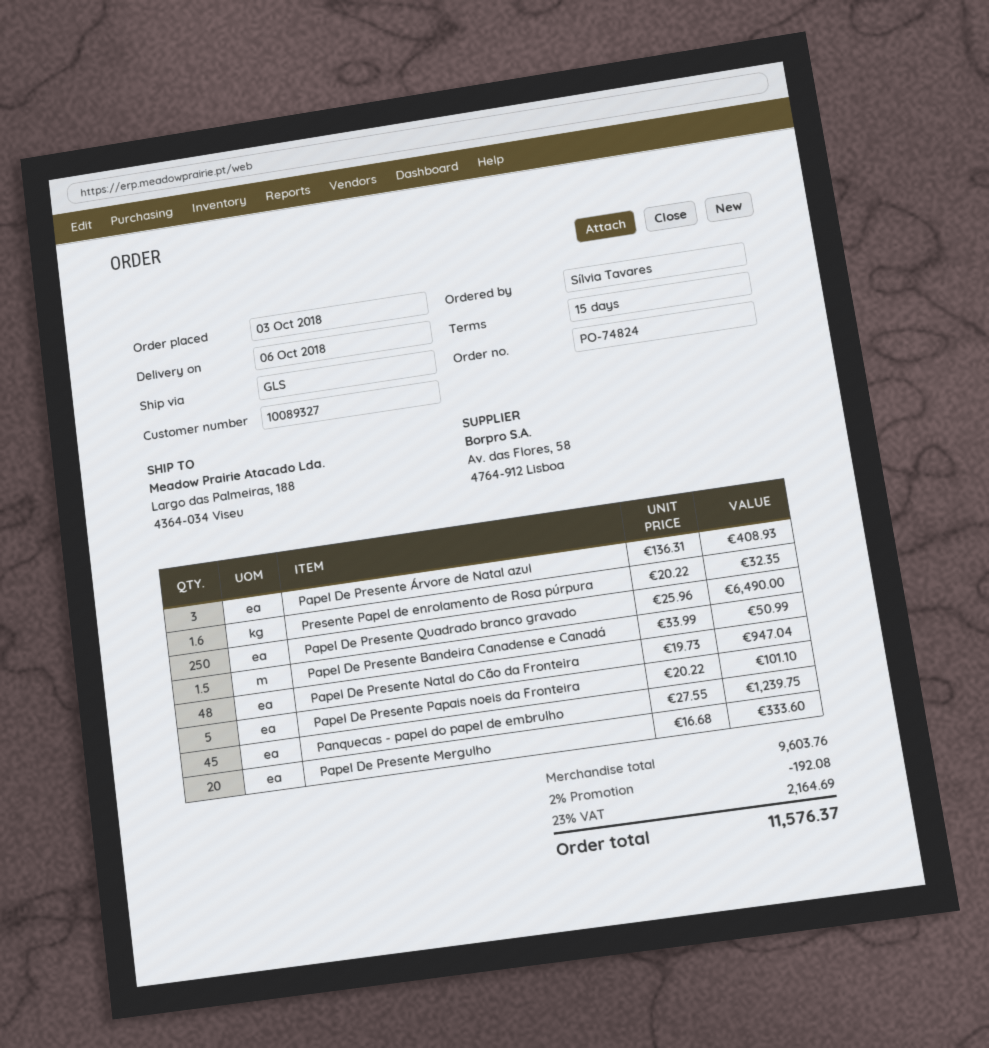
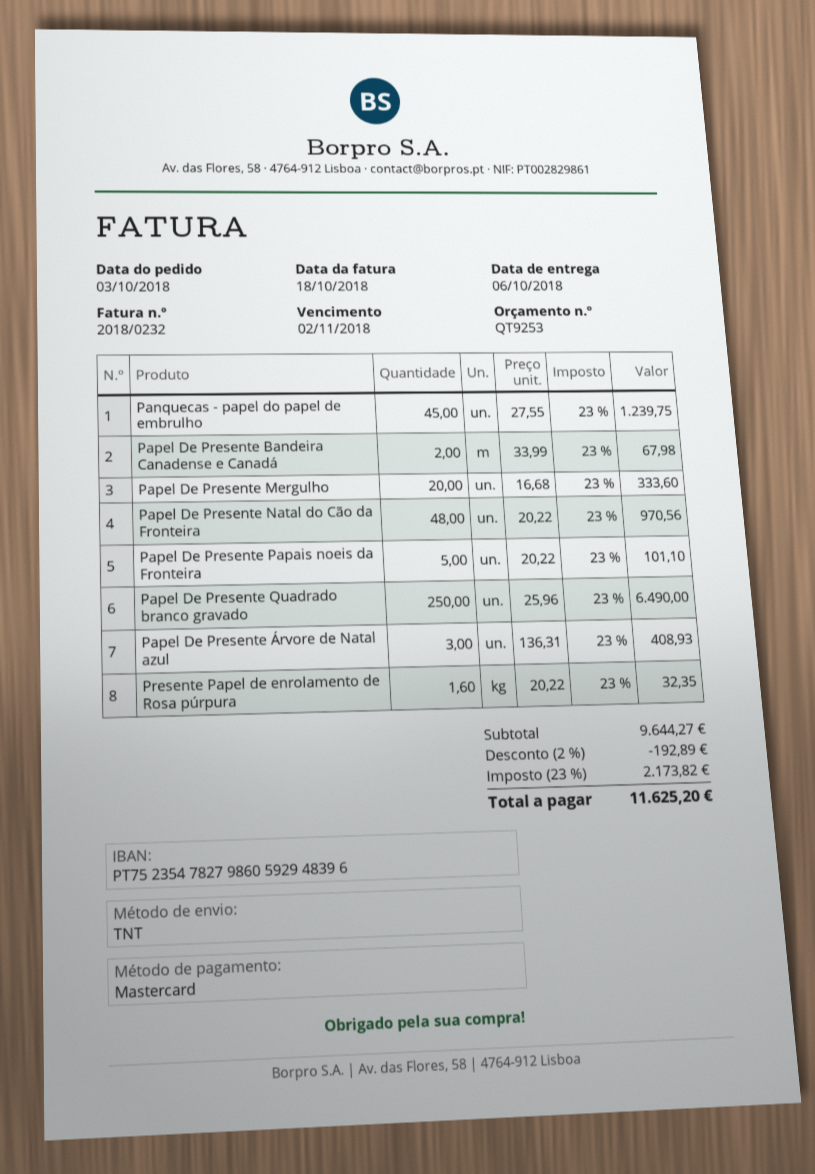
shipping method: GLS -> TNT
Papel De Presente Bandeira Canadense e Canadá: 1.5 x 33.99 = 50.99 -> 2 x 33.99 = 67.98
Papel De Presente Natal do Cão da Fronteira: 48 x 19.73 = 947.04 -> 48 x 20.22 = 970.56
subtotal: 9603.76 -> 9644.27
discount: 2% = 192.08 -> 2% = 192.89
tax: 23% = 2164.69 -> 23% = 2173.82
total: 11576.37 -> 11625.20

